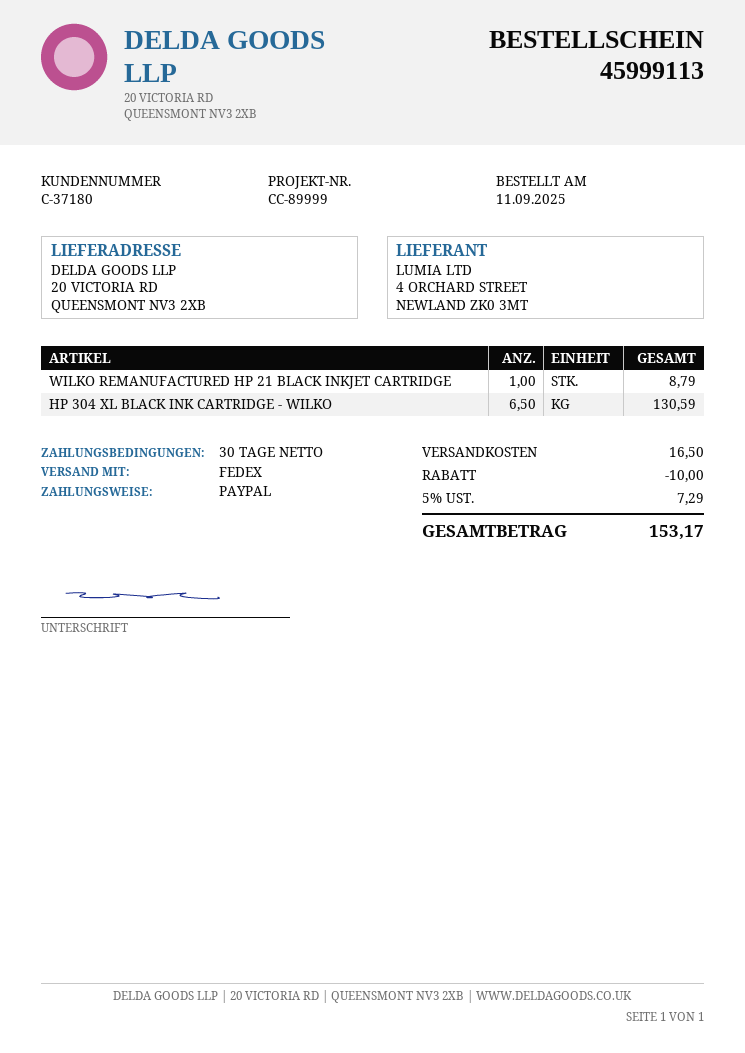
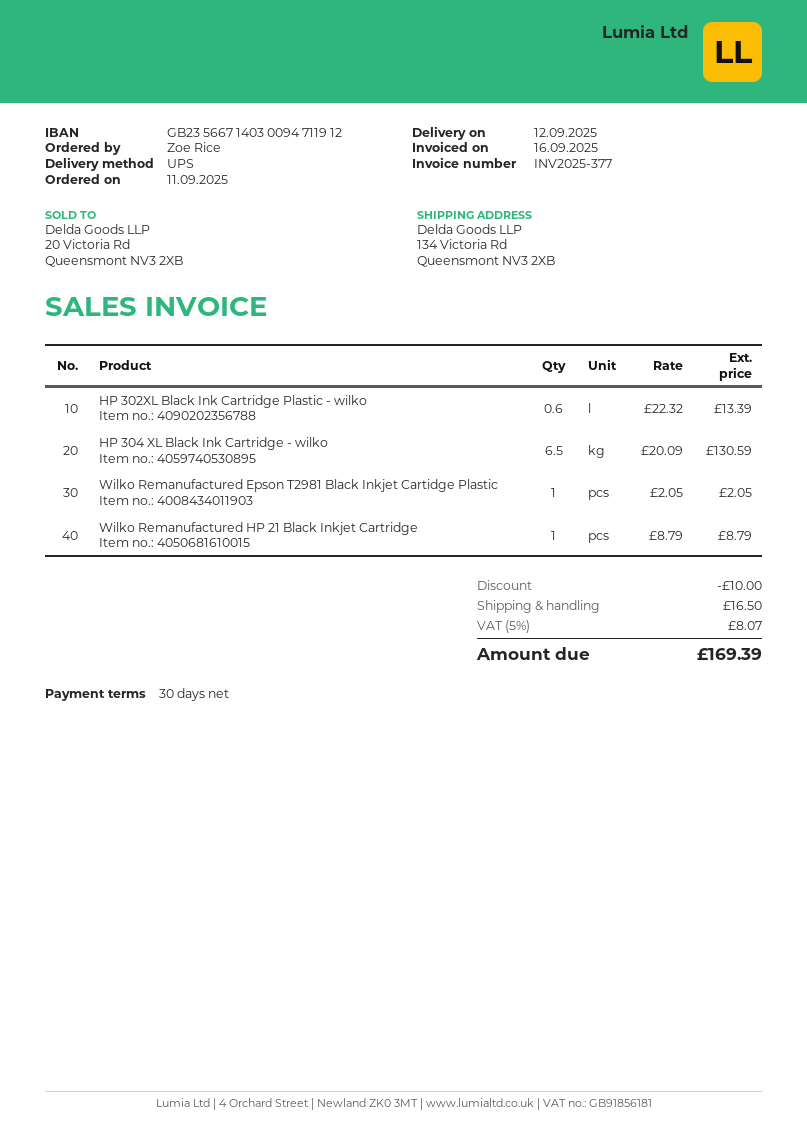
shipping method: FedEx -> UPS
ship to: 20 VICTORIA RD, QUEENSMONT NV3 2XB -> 134 Victoria Rd, Queensmont NV3 2XB
HP 302XL Black Ink Cartridge Plastic - wilko: none -> 0.6 for 13.39
Wilko Remanufactured Epson T2981 Black Inkjet Cartidge Plastic: none -> 1 for 2.05
tax: 5% = 7.29 -> 5% = 8.07
total: 153.17 -> 169.39

